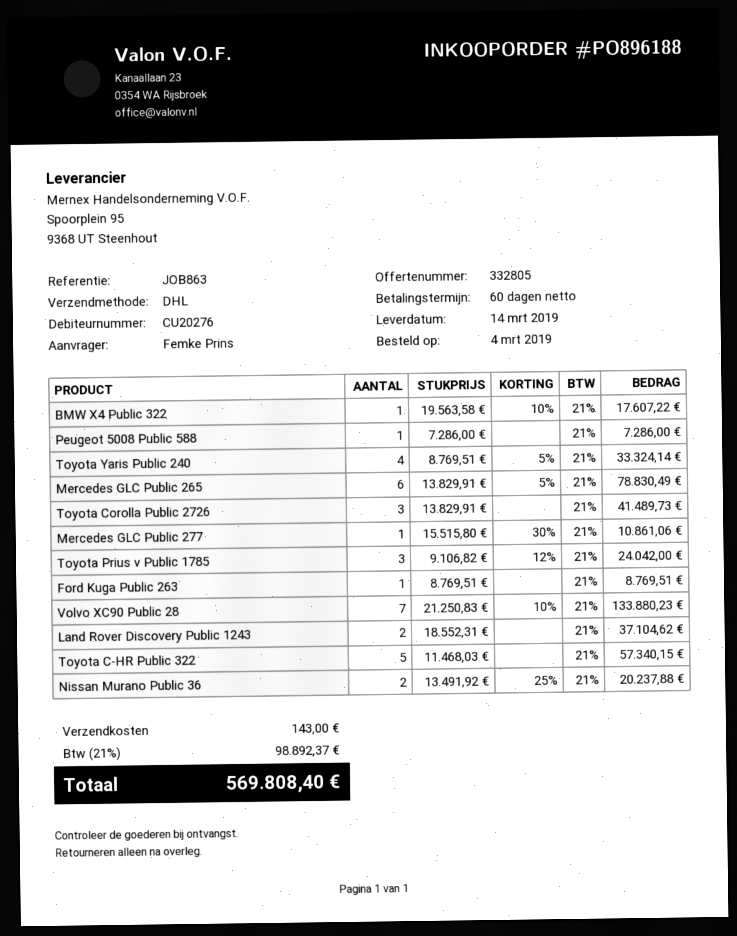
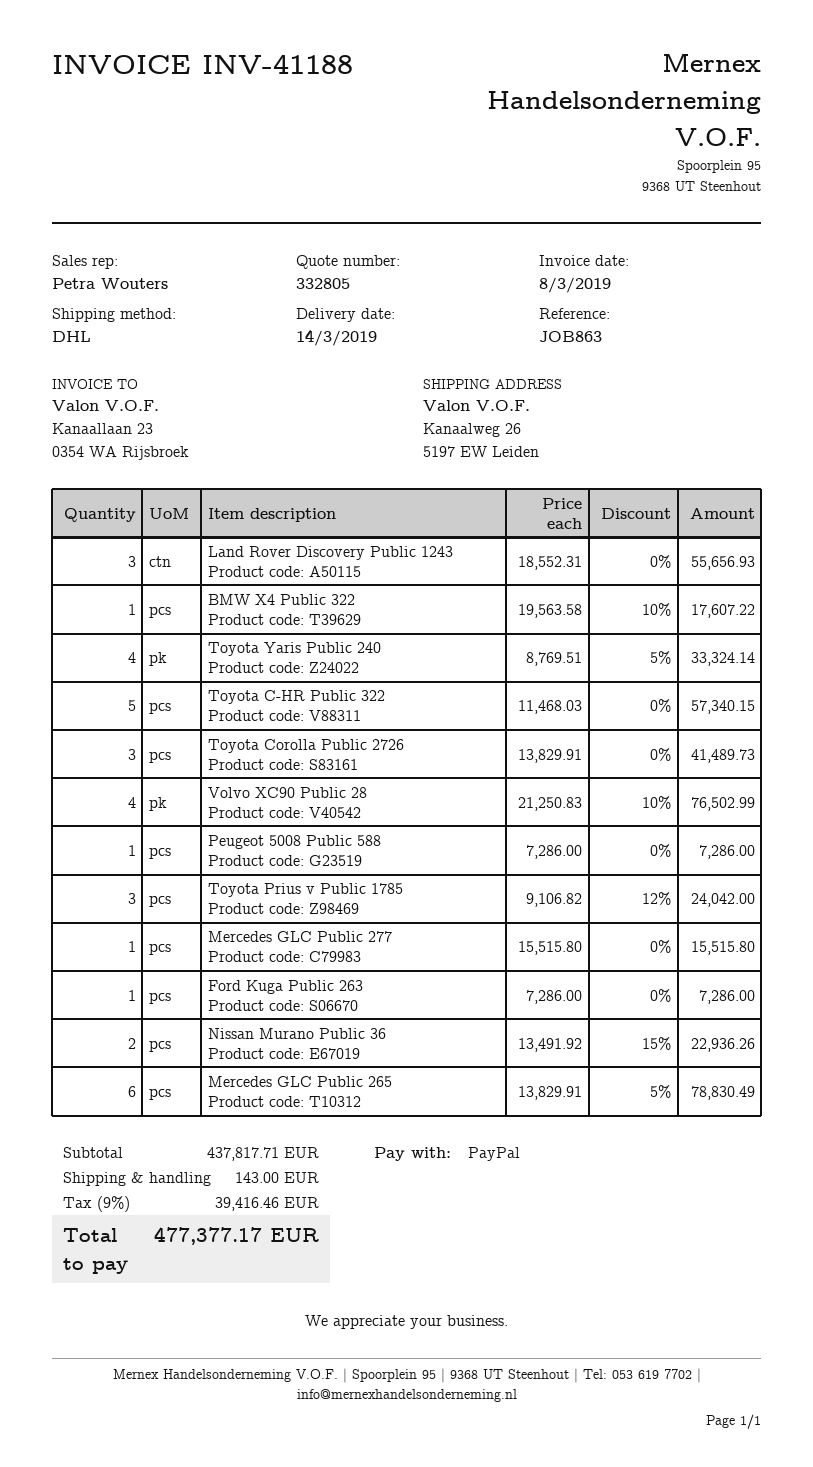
Mercedes GLC Public 277: 1 x 15515.80 - 30% = 10861.06 -> 1 x 15515.80 = 15515.80
Ford Kuga Public 263: 1 x 8769.51 = 8769.51 -> 1 x 7286.00 = 7286.00
Volvo XC90 Public 28: 7 x 21250.83 - 10% = 133880.23 -> 4 x 21250.83 - 10% = 76502.99
Land Rover Discovery Public 1243: 2 x 18552.31 = 37104.62 -> 3 x 18552.31 = 55656.93
Nissan Murano Public 36: 2 x 13491.92 - 25% = 20237.88 -> 2 x 13491.92 - 15% = 22936.26
tax: 21% = 98892.37 -> 9% = 39416.46
total: 569808.40 -> 477377.17

